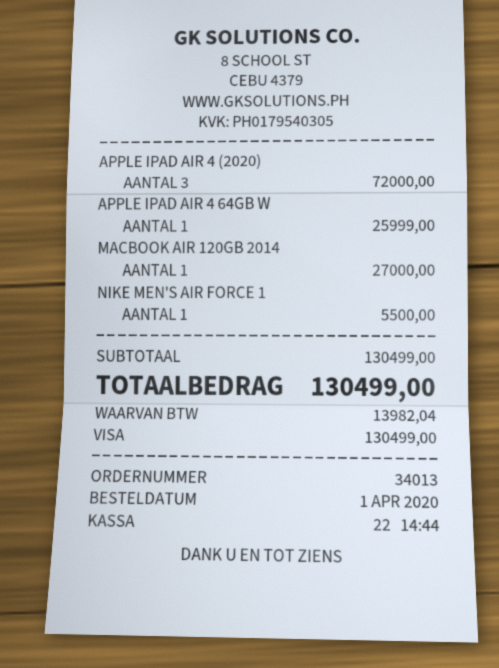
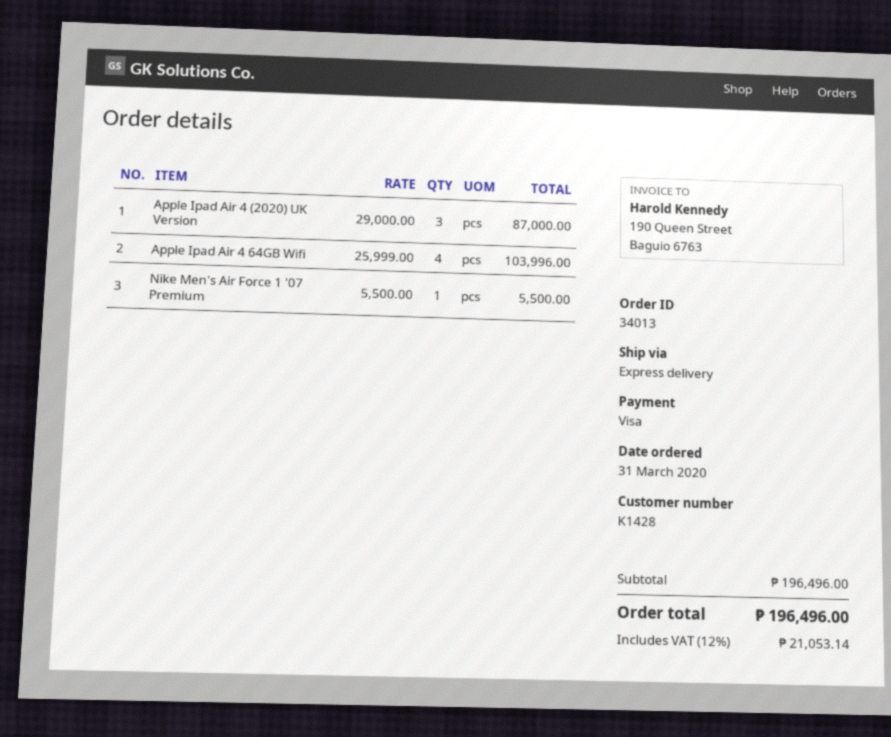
order date: 2020-04-01 -> 2020-03-31
APPLE IPAD AIR 4 (2020): 3 for 72000.00 -> 3 for 87000.00
APPLE IPAD AIR 4 64GB W: 1 for 25999.00 -> 4 for 103996.00
MACBOOK AIR 120GB 2014: 1 for 27000.00 -> none
subtotal: 130499.00 -> 196496.00
tax: 13982.04 -> 21053.14
total: 130499.00 -> 196496.00

